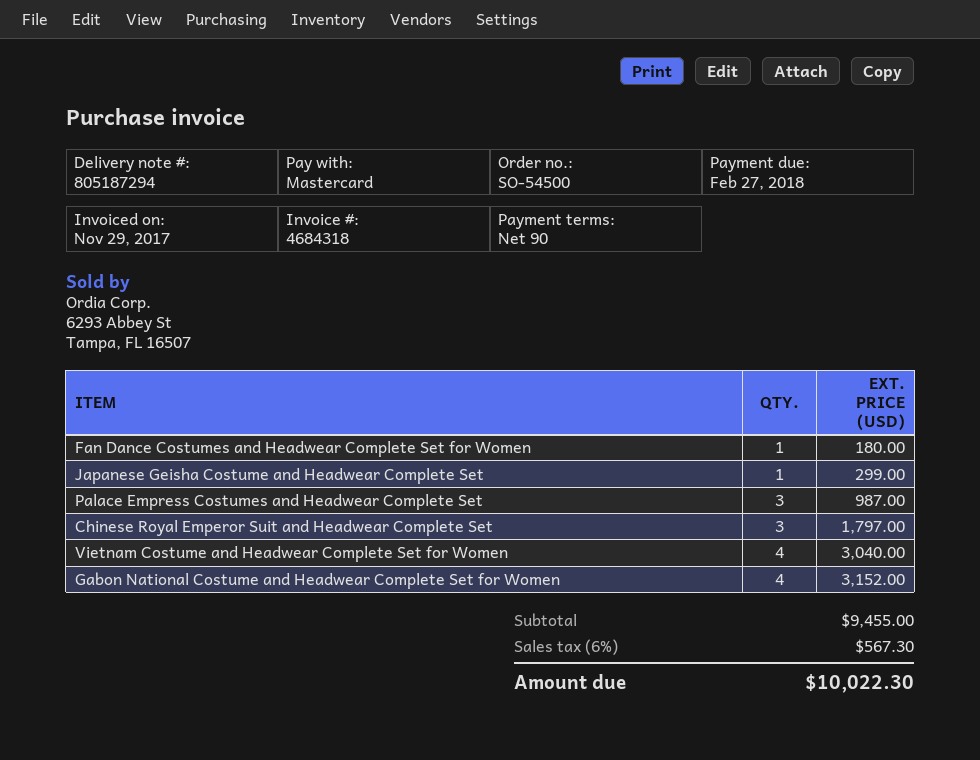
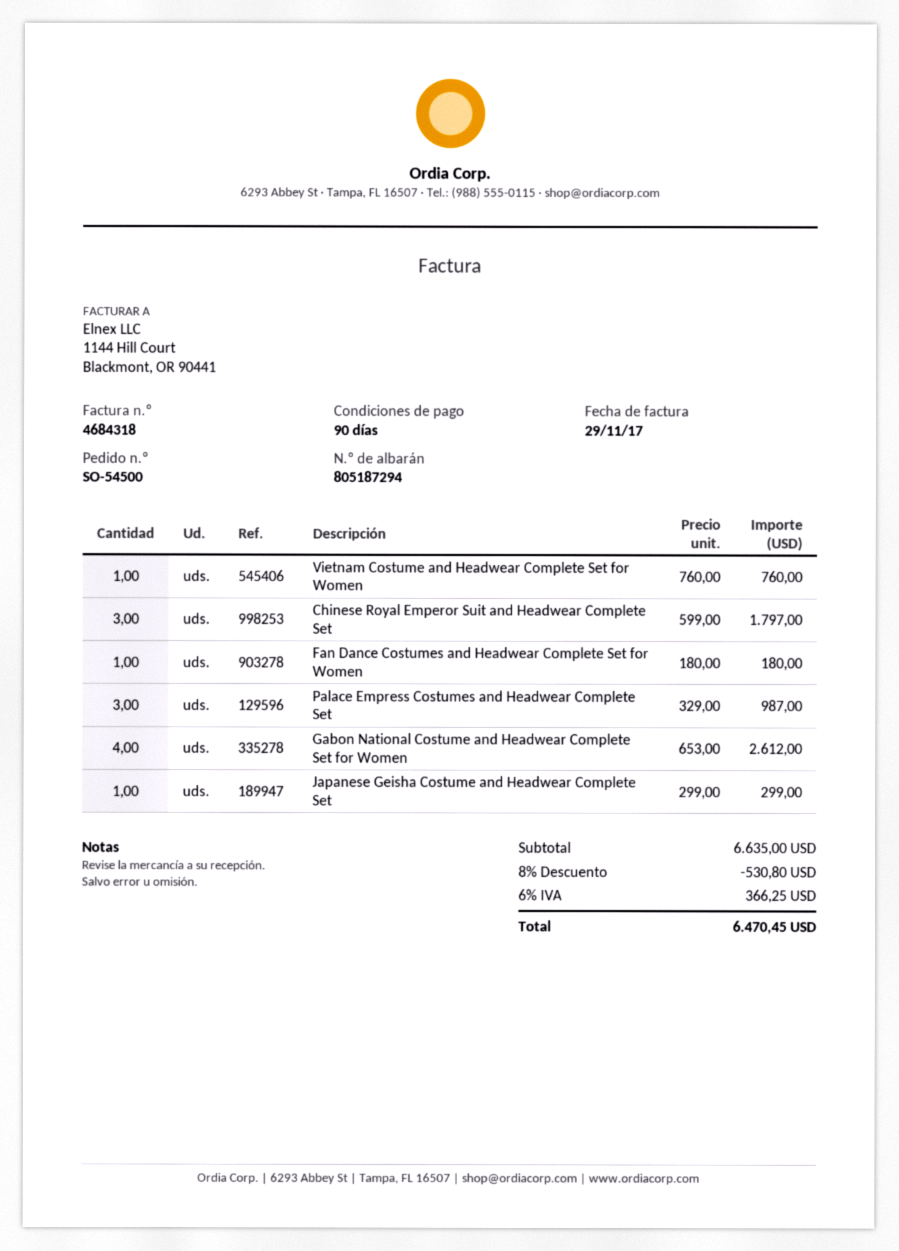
Vietnam Costume and Headwear Complete Set for Women: 4 for 3040.00 -> 1 for 760.00
Gabon National Costume and Headwear Complete Set for Women: 4 for 3152.00 -> 4 for 2612.00
subtotal: 9455.00 -> 6635.00
discount: none -> 8% = 530.80
tax: 6% = 567.30 -> 6% = 366.25
total: 10022.30 -> 6470.45

